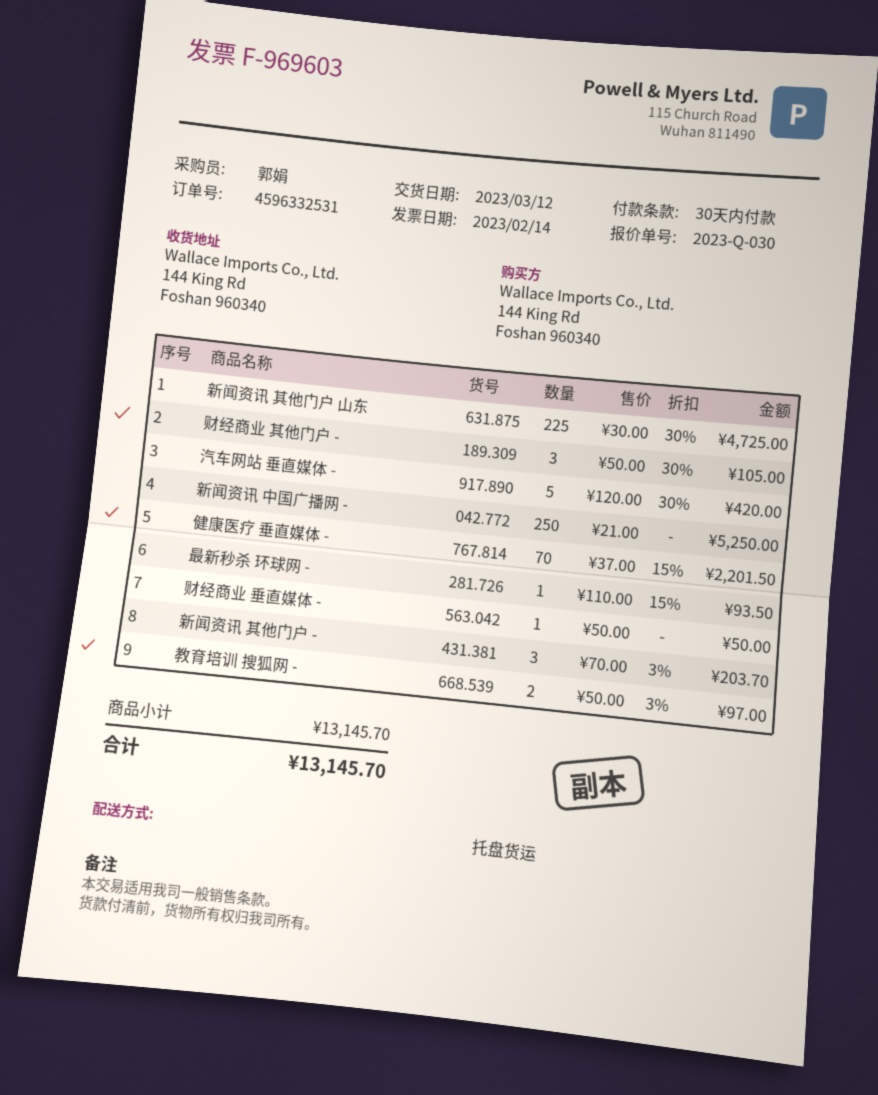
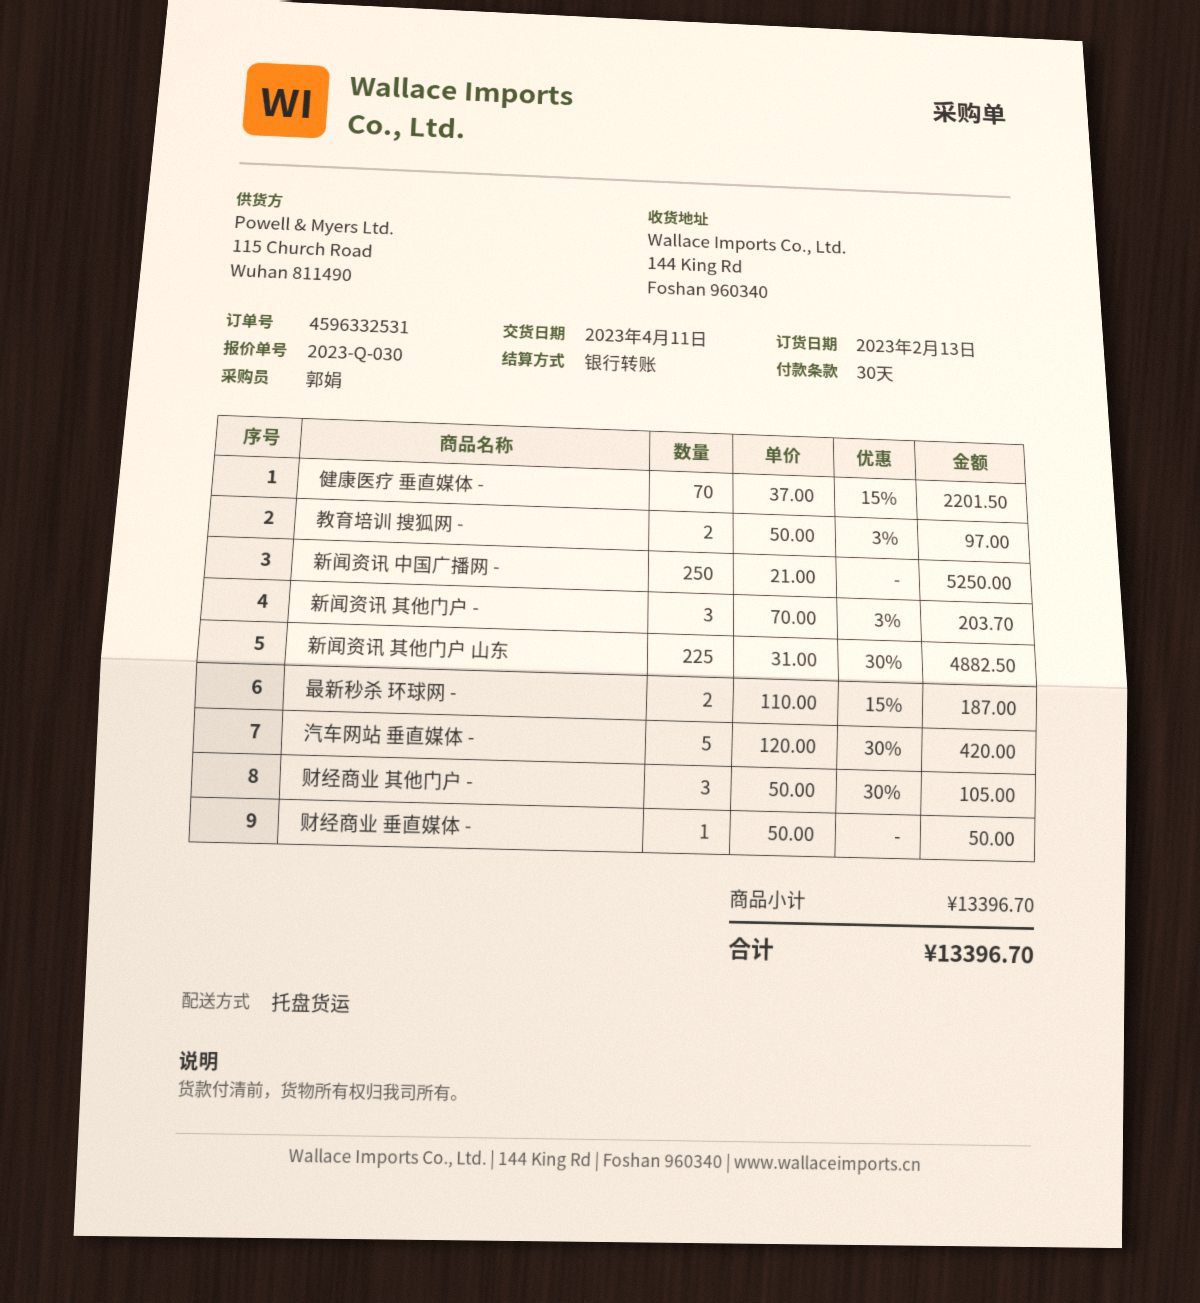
delivery date: 2023-03-12 -> 2023-04-11
新闻资讯 其他门户 山东: 225 x 30.00 - 30% = 4725.00 -> 225 x 31.00 - 30% = 4882.50
最新秒杀 环球网 -: 1 x 110.00 - 15% = 93.50 -> 2 x 110.00 - 15% = 187.00
subtotal: 13145.70 -> 13396.70
total: 13145.70 -> 13396.70

